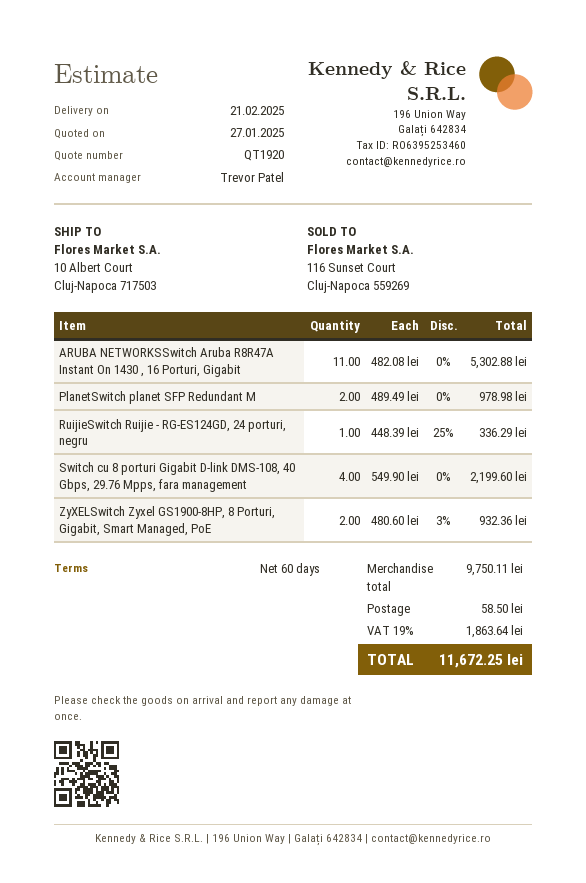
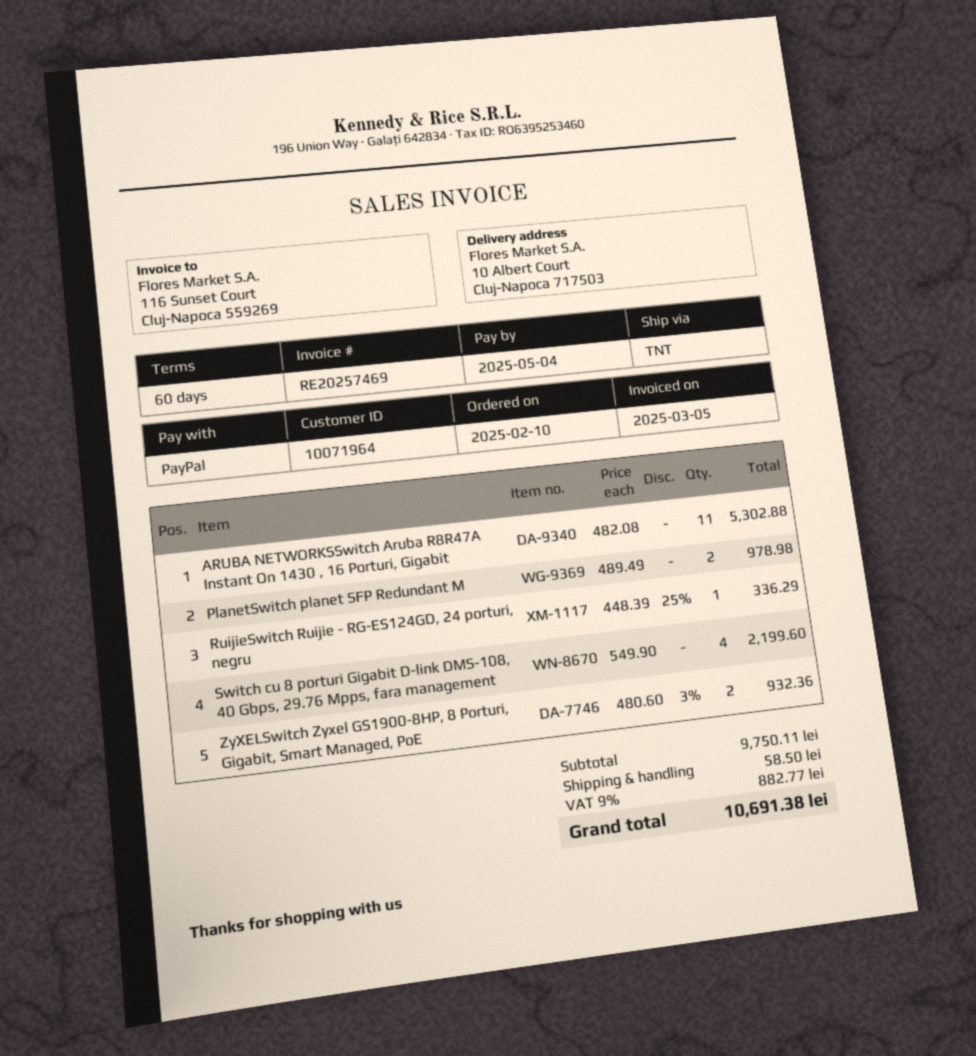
tax: 19% = 1863.64 -> 9% = 882.77
total: 11672.25 -> 10691.38

